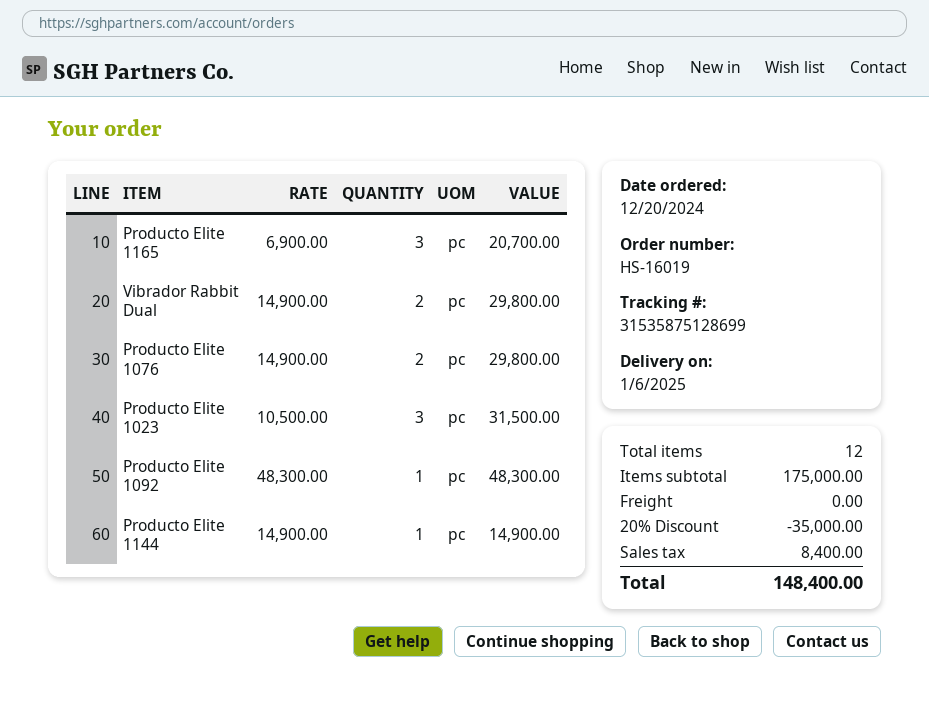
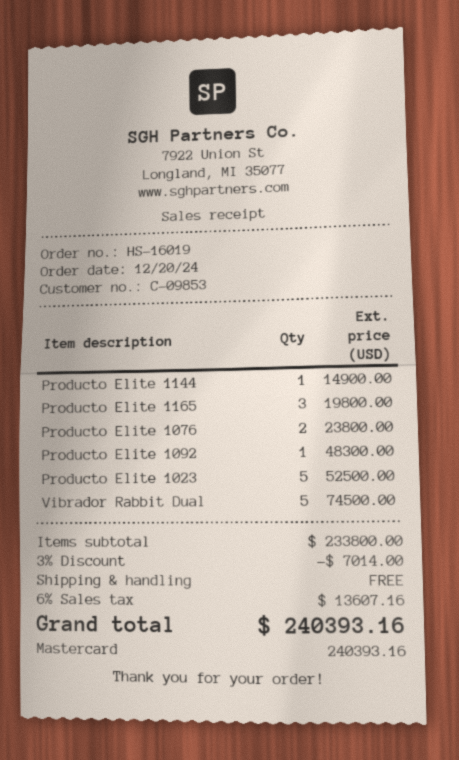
Producto Elite 1165: 3 for 20700.00 -> 3 for 19800.00
Vibrador Rabbit Dual: 2 for 29800.00 -> 5 for 74500.00
Producto Elite 1076: 2 for 29800.00 -> 2 for 23800.00
Producto Elite 1023: 3 for 31500.00 -> 5 for 52500.00
subtotal: 175000.00 -> 233800.00
discount: 20% = 35000.00 -> 3% = 7014.00
tax: 8400.00 -> 13607.16
total: 148400.00 -> 240393.16

